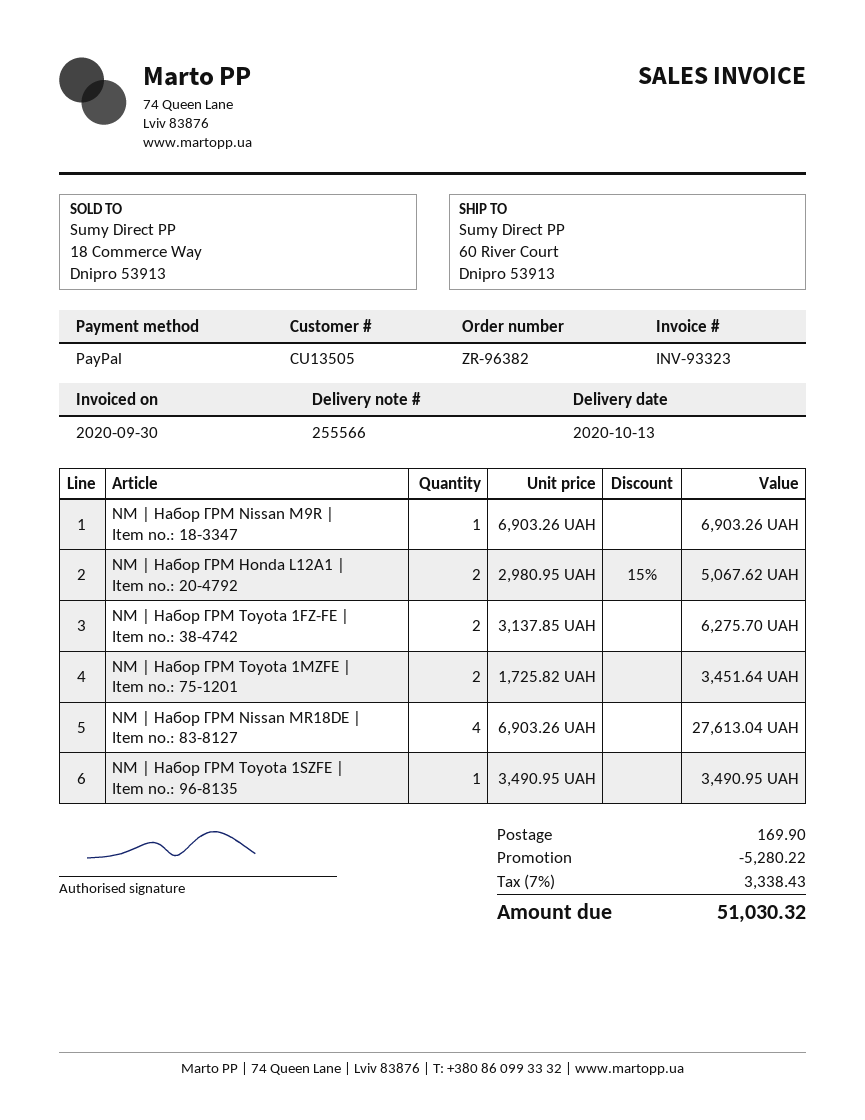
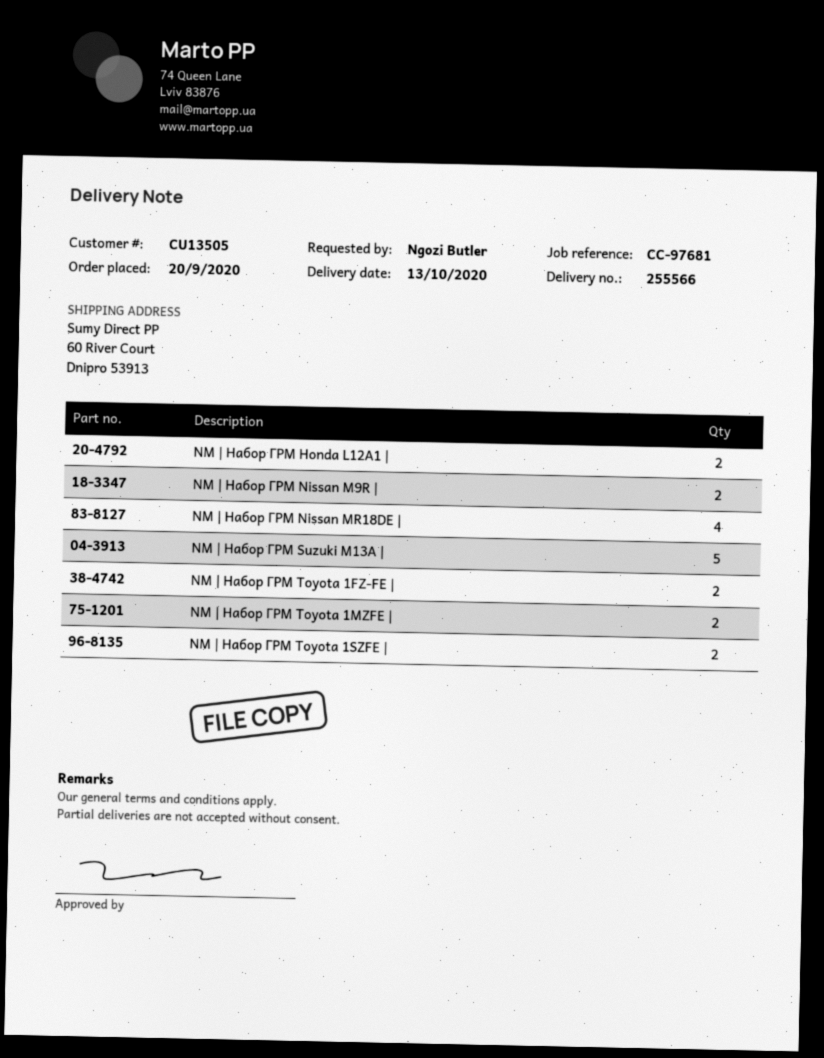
NM | Набор ГРМ Nissan M9R |: 1 -> 2
NM | Набор ГРМ Toyota 1SZFE |: 1 -> 2
NM | Набор ГРМ Suzuki M13A |: none -> 5

